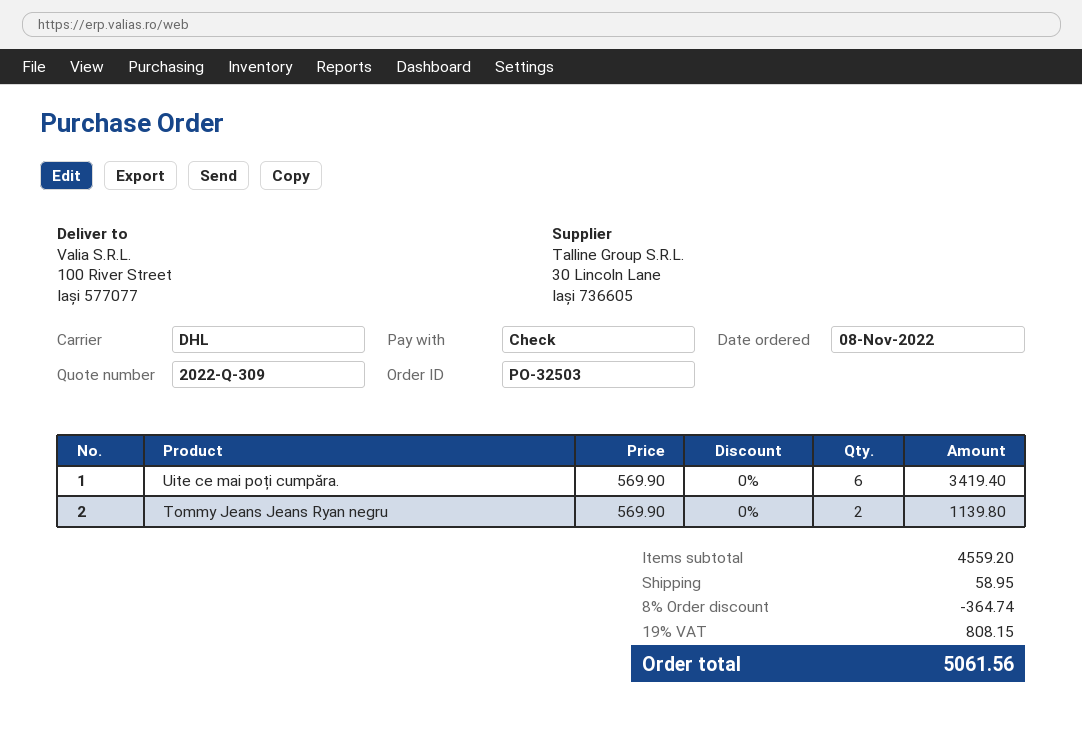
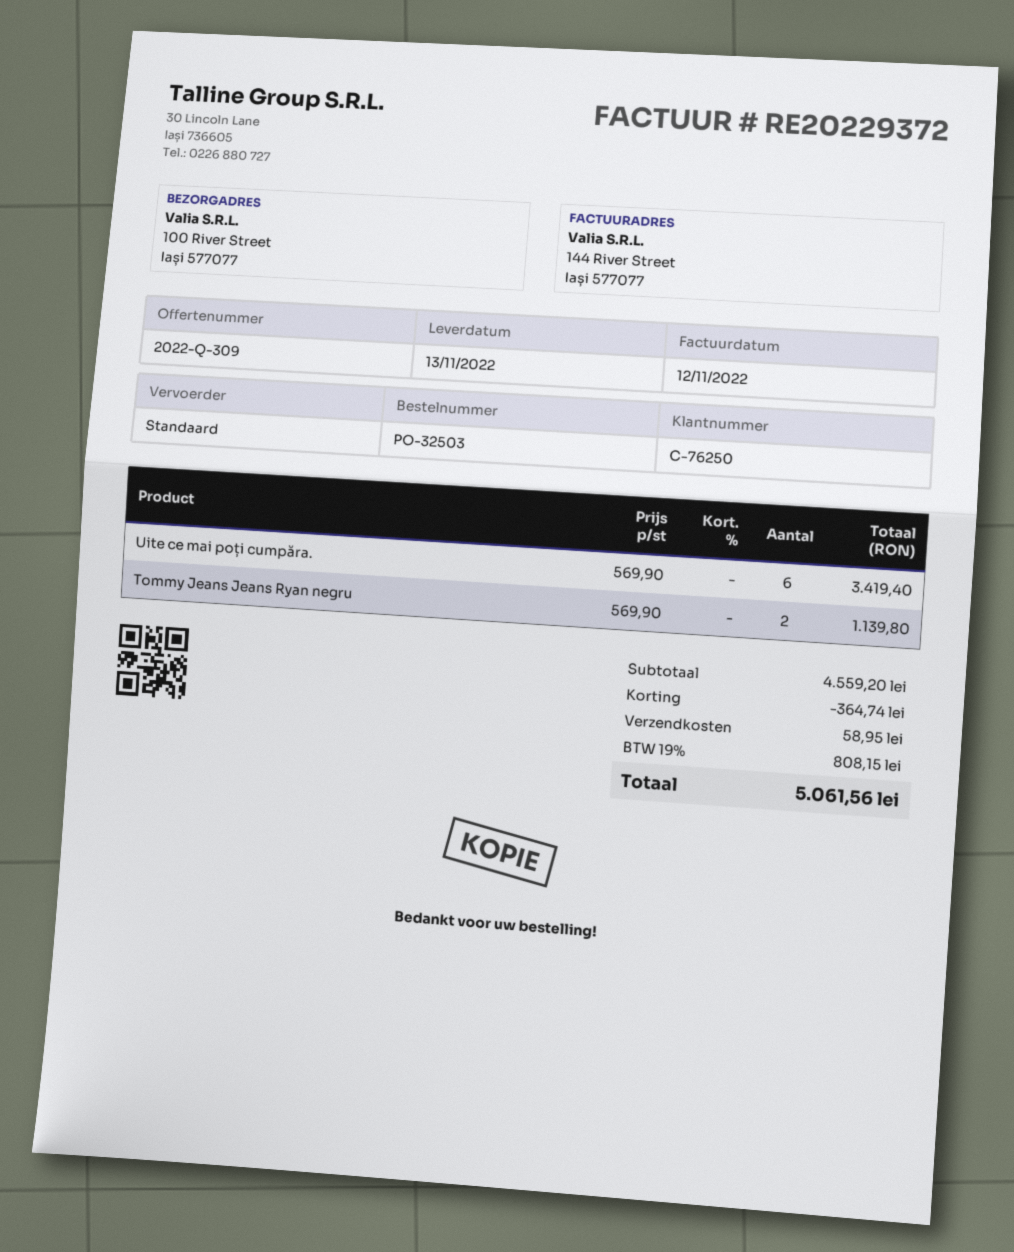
shipping method: DHL -> standard

